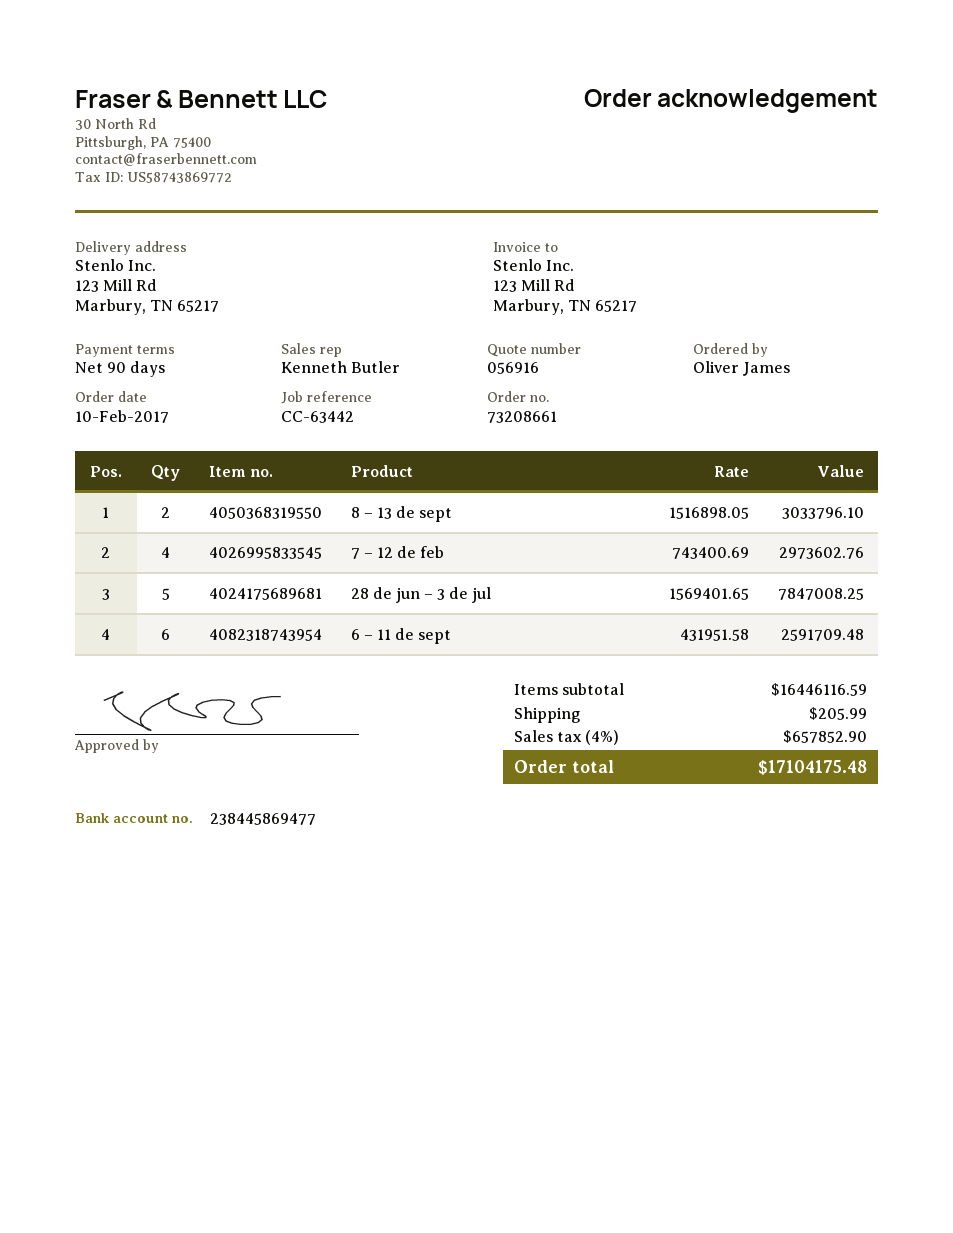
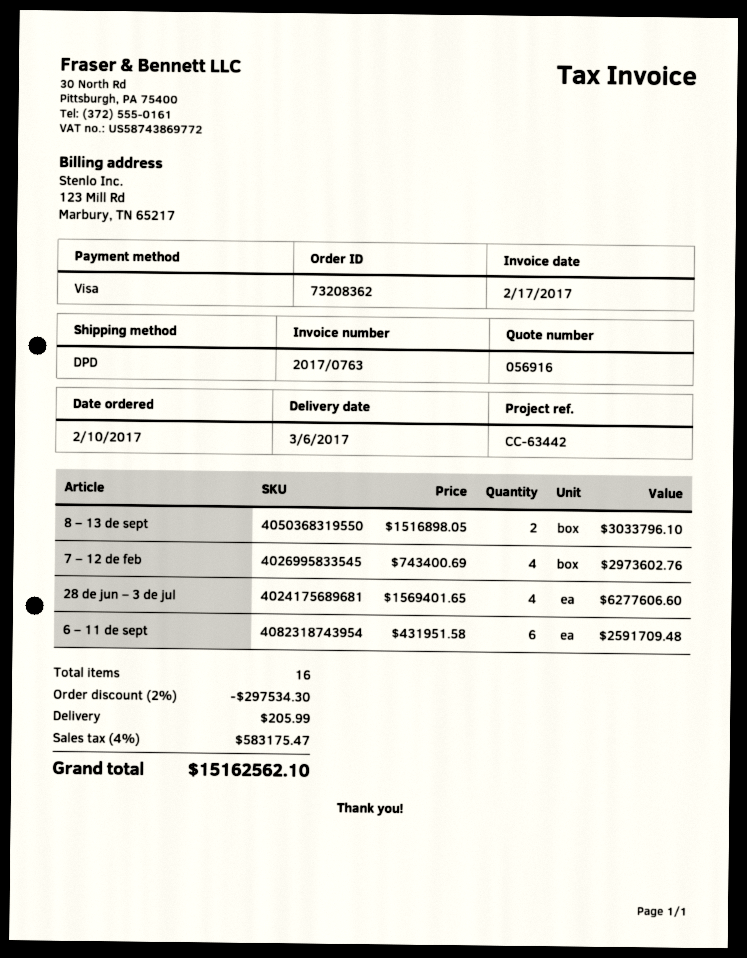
order number: 73208661 -> 73208362
28 de jun – 3 de jul: 5 x 1569401.65 = 7847008.25 -> 4 x 1569401.65 = 6277606.60
discount: none -> 2% = 297534.30
tax: 4% = 657852.90 -> 4% = 583175.47
total: 17104175.48 -> 15162562.10

